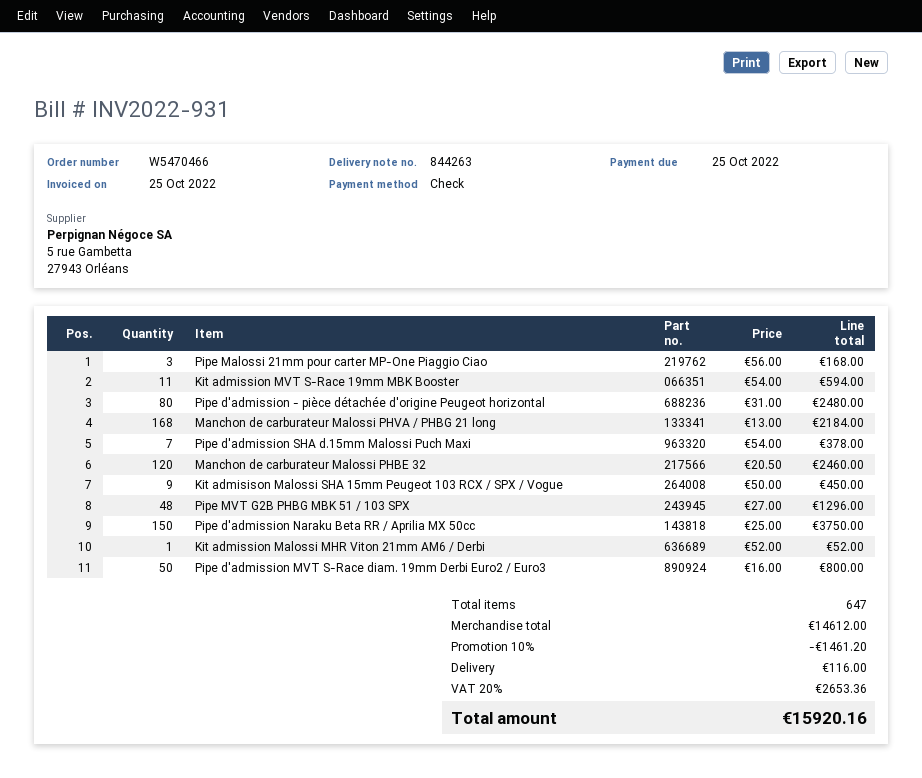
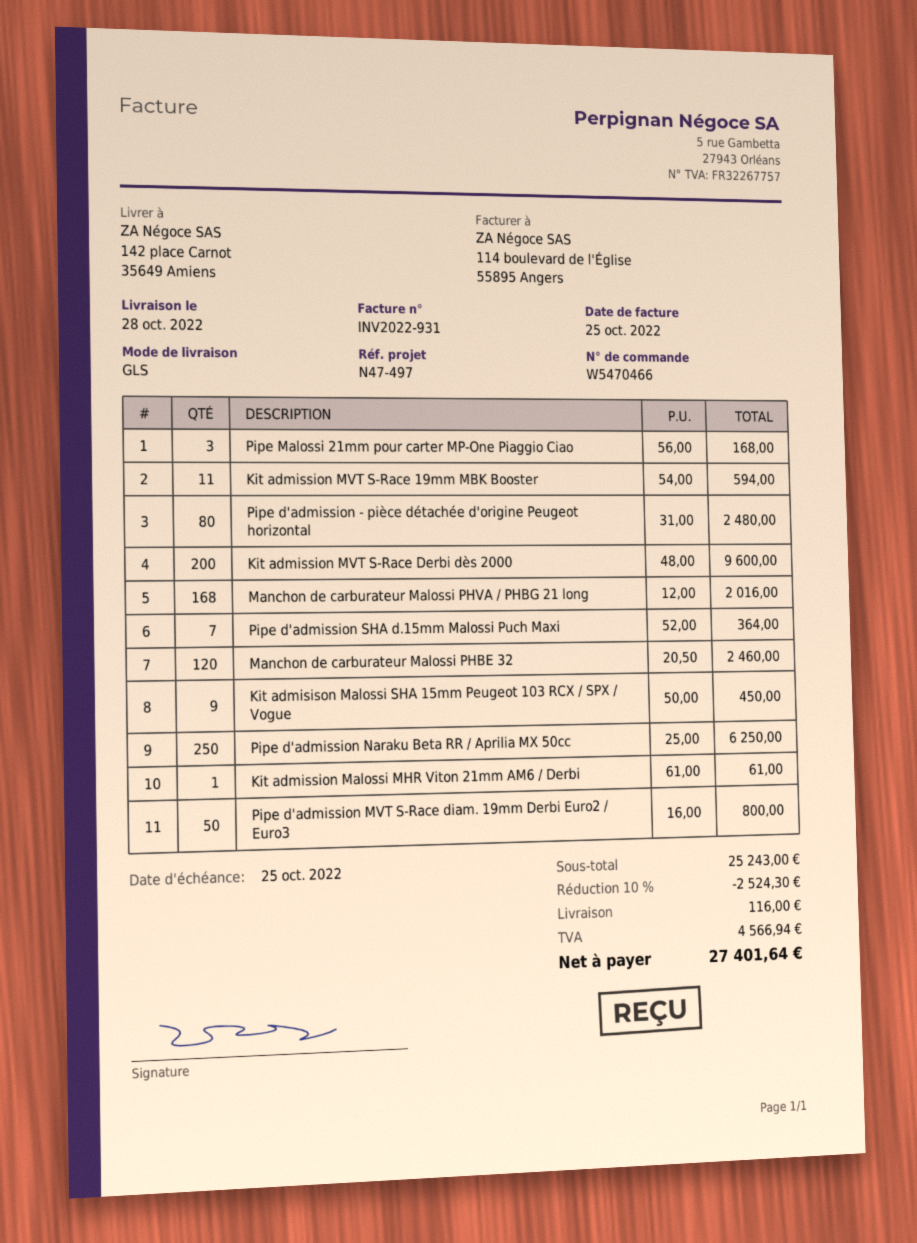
Manchon de carburateur Malossi PHVA / PHBG 21 long: 168 x 13.00 = 2184.00 -> 168 x 12.00 = 2016.00
Pipe d'admission SHA d.15mm Malossi Puch Maxi: 7 x 54.00 = 378.00 -> 7 x 52.00 = 364.00
Pipe MVT G2B PHBG MBK 51 / 103 SPX: 48 x 27.00 = 1296.00 -> none
Pipe d'admission Naraku Beta RR / Aprilia MX 50cc: 150 x 25.00 = 3750.00 -> 250 x 25.00 = 6250.00
Kit admission Malossi MHR Viton 21mm AM6 / Derbi: 1 x 52.00 = 52.00 -> 1 x 61.00 = 61.00
Kit admission MVT S-Race Derbi dès 2000: none -> 200 x 48.00 = 9600.00
subtotal: 14612.00 -> 25243.00
discount: 10% = 1461.20 -> 10% = 2524.30
tax: 2653.36 -> 4566.94
total: 15920.16 -> 27401.64

